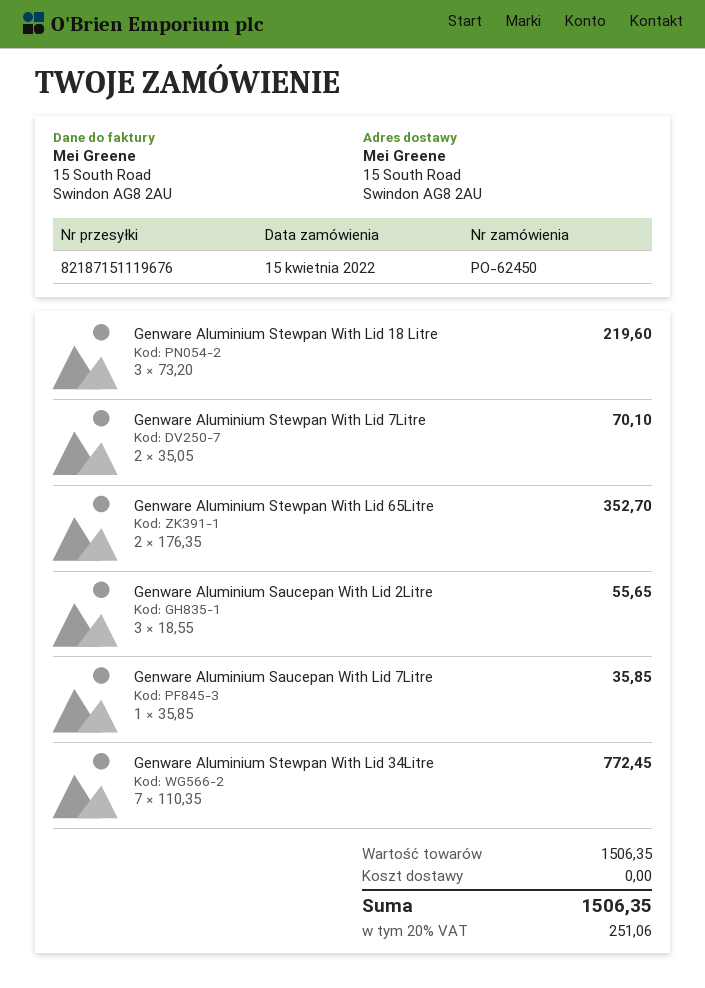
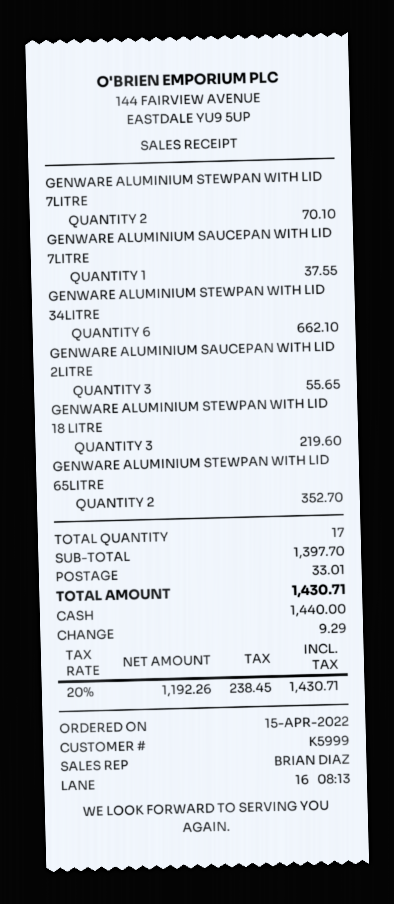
Genware Aluminium Saucepan With Lid 7Litre: 1 for 35.85 -> 1 for 37.55
Genware Aluminium Stewpan With Lid 34Litre: 7 for 772.45 -> 6 for 662.10
subtotal: 1506.35 -> 1397.70
shipping: 0.00 -> 33.01
tax: 20% = 251.06 -> 20% = 238.45
total: 1506.35 -> 1430.71

